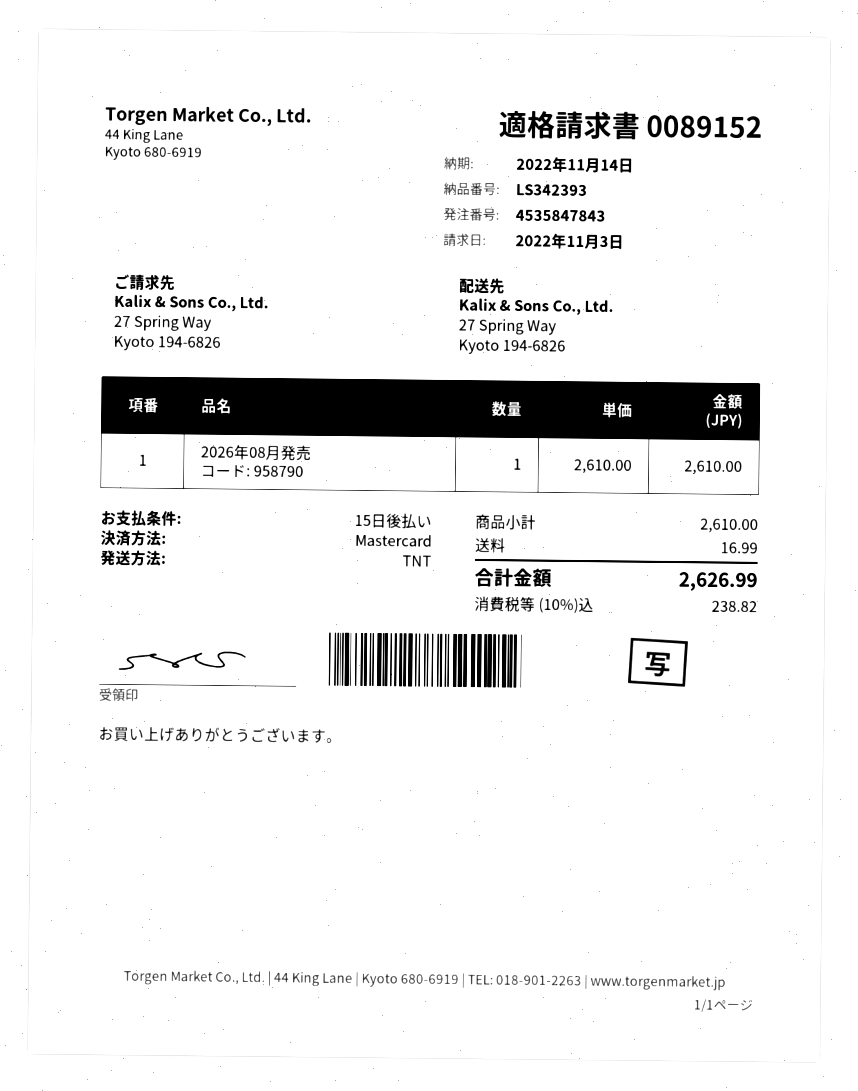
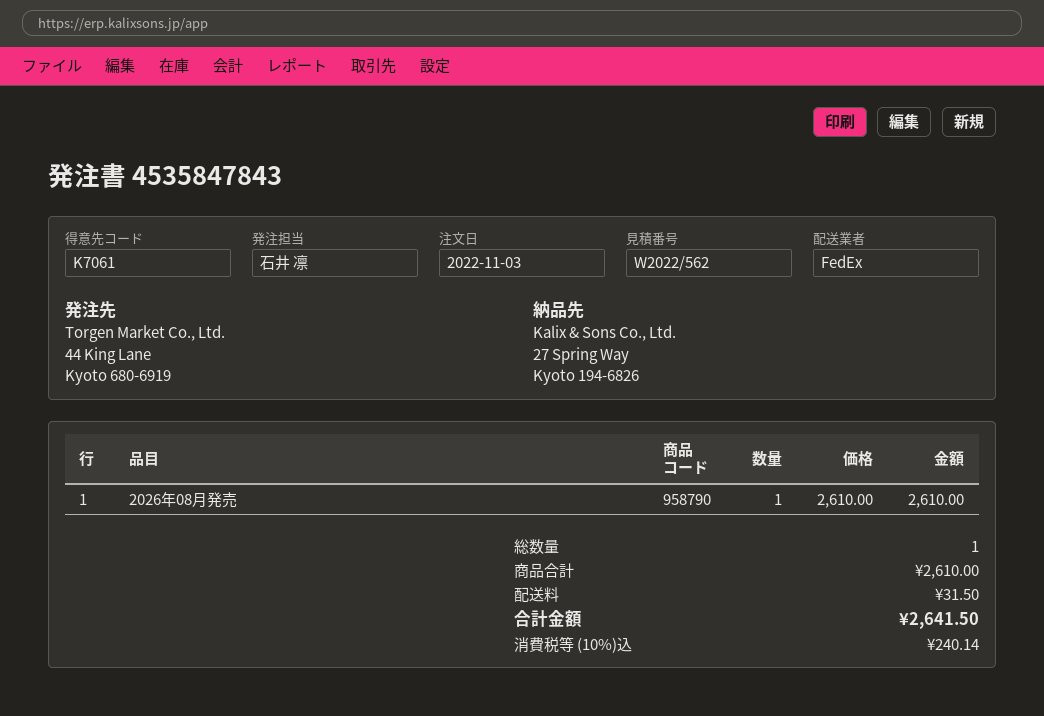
shipping method: TNT -> FedEx
shipping: 16.99 -> 31.50
tax: 10% = 238.82 -> 10% = 240.14
total: 2626.99 -> 2641.50

